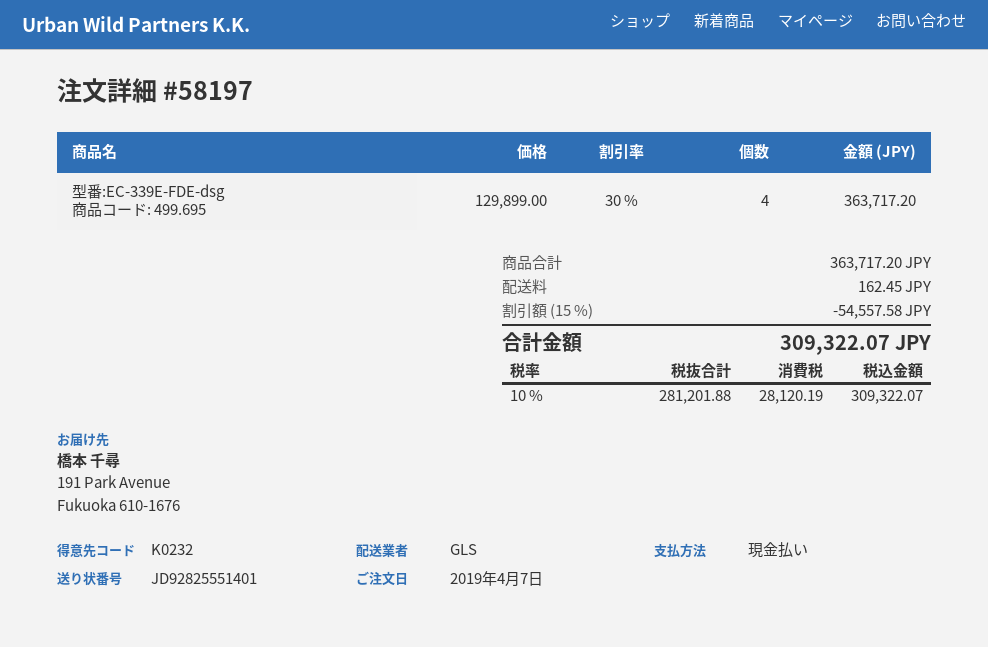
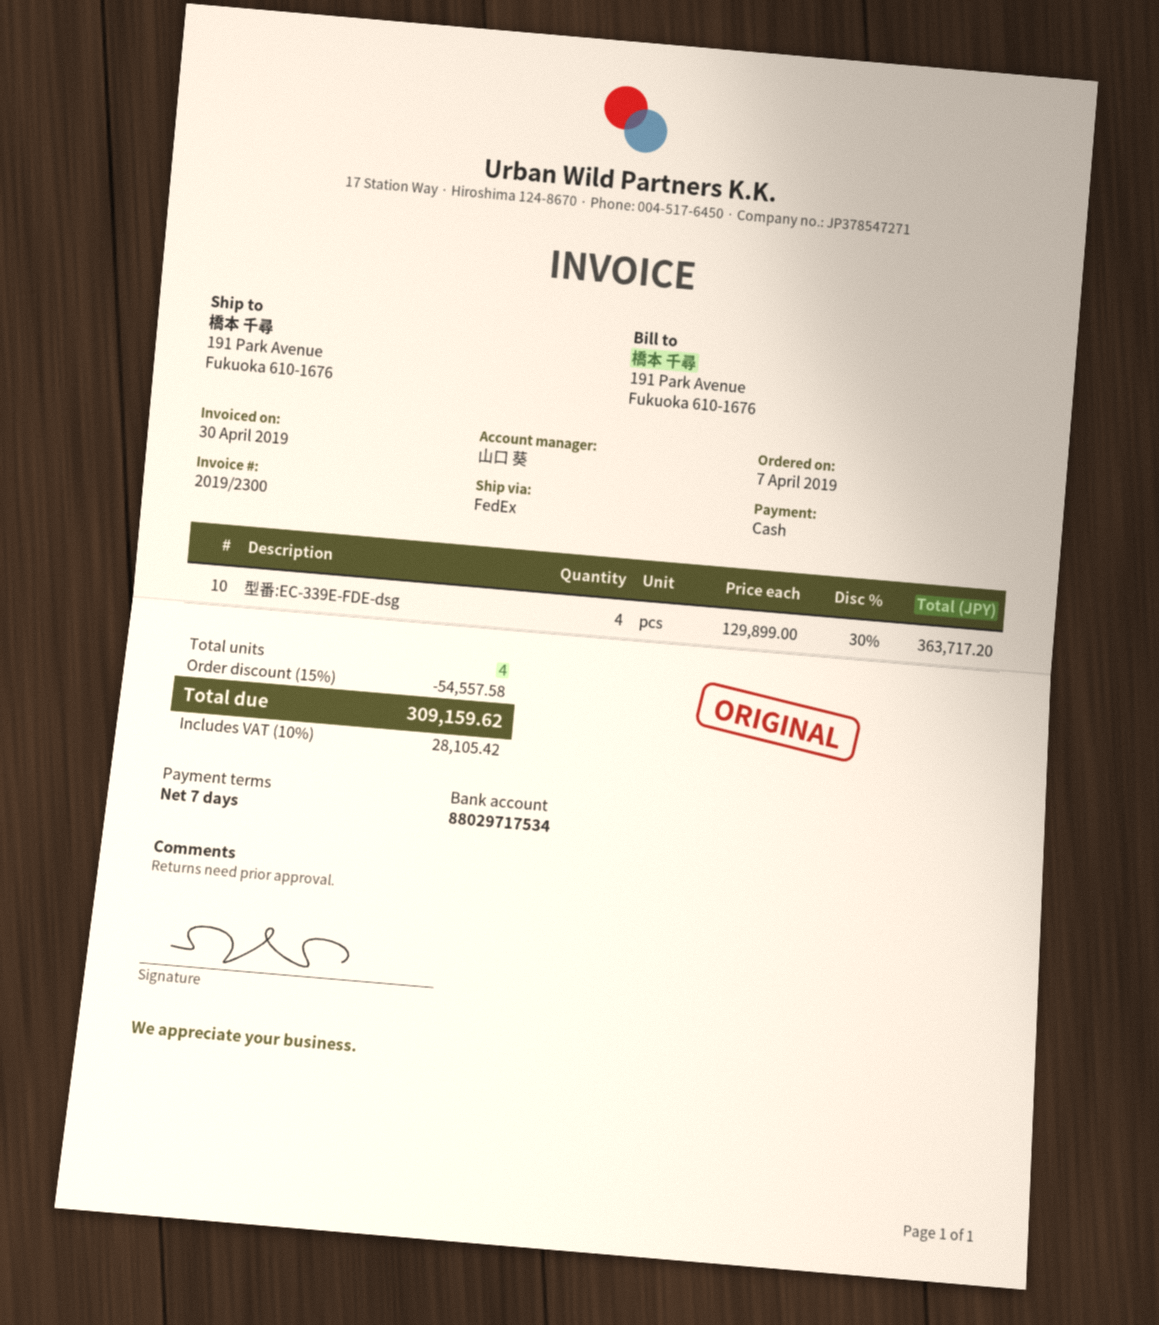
shipping method: GLS -> FedEx
shipping: 162.45 -> none
tax: 10% = 28120.19 -> 10% = 28105.42
total: 309322.07 -> 309159.62

